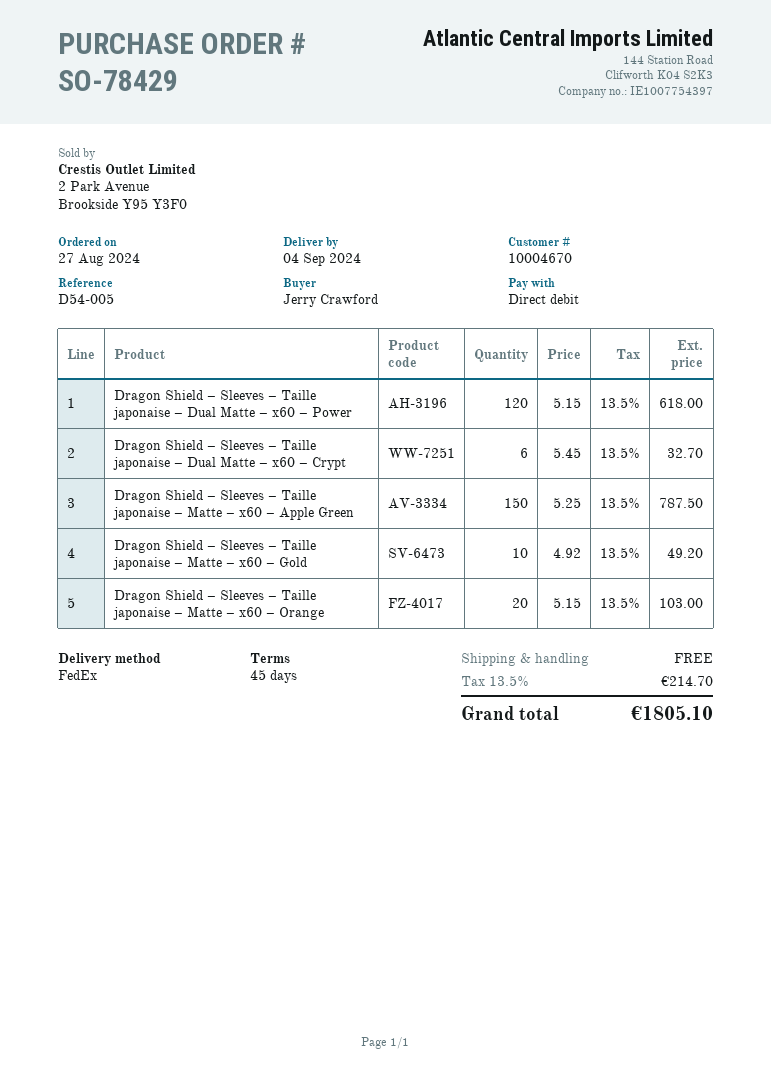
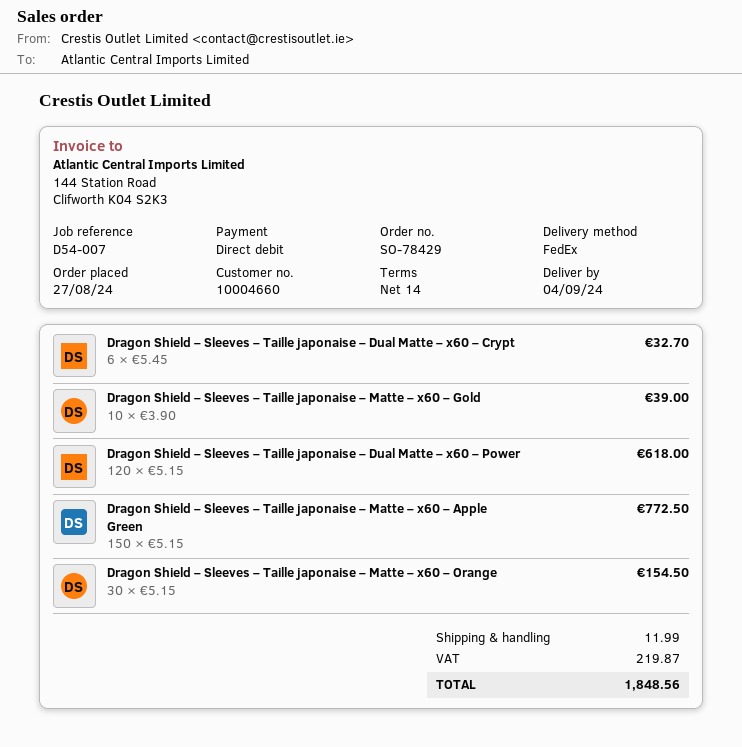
payment terms: 45 days -> 14 days
customer number: 10004670 -> 10004660
reference: D54-005 -> D54-007
Dragon Shield – Sleeves – Taille japonaise – Matte – x60 – Apple Green: 150 x 5.25 = 787.50 -> 150 x 5.15 = 772.50
Dragon Shield – Sleeves – Taille japonaise – Matte – x60 – Gold: 10 x 4.92 = 49.20 -> 10 x 3.90 = 39.00
Dragon Shield – Sleeves – Taille japonaise – Matte – x60 – Orange: 20 x 5.15 = 103.00 -> 30 x 5.15 = 154.50
shipping: 0.00 -> 11.99
tax: 214.70 -> 219.87
total: 1805.10 -> 1848.56

